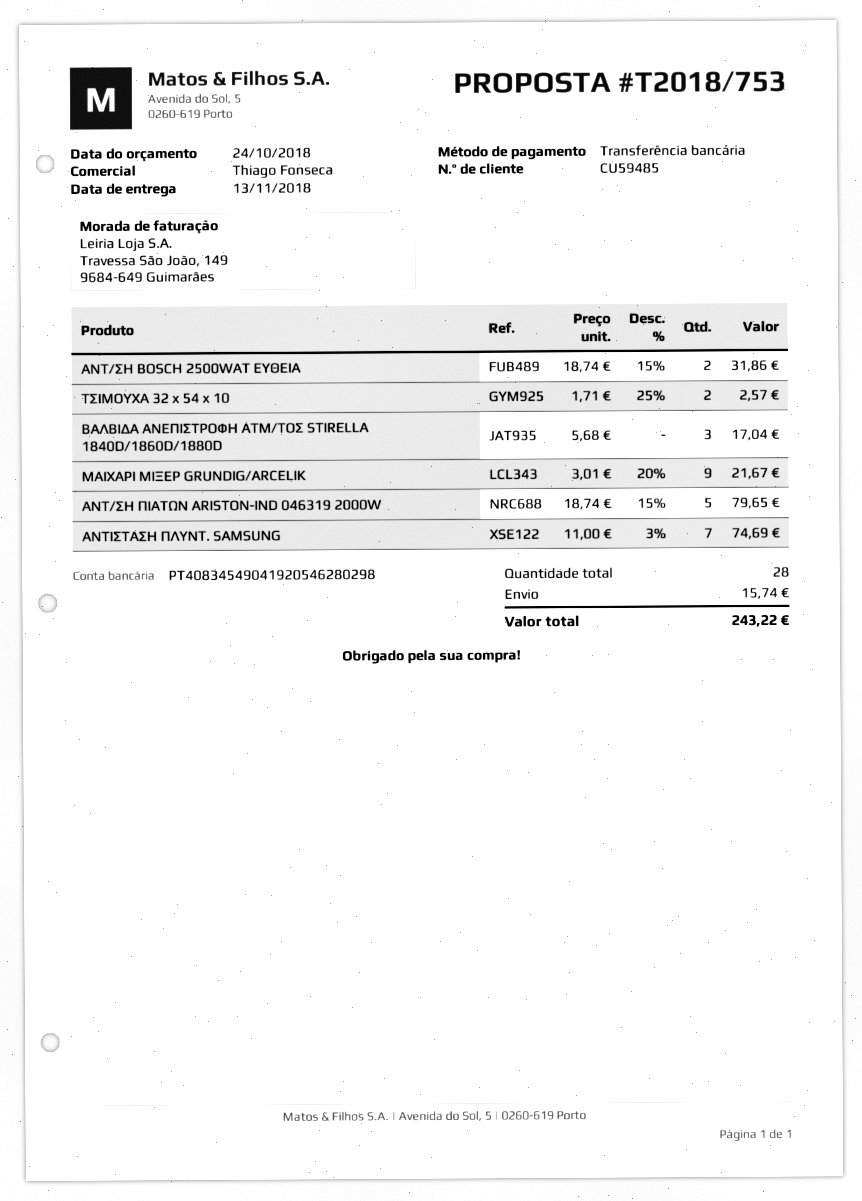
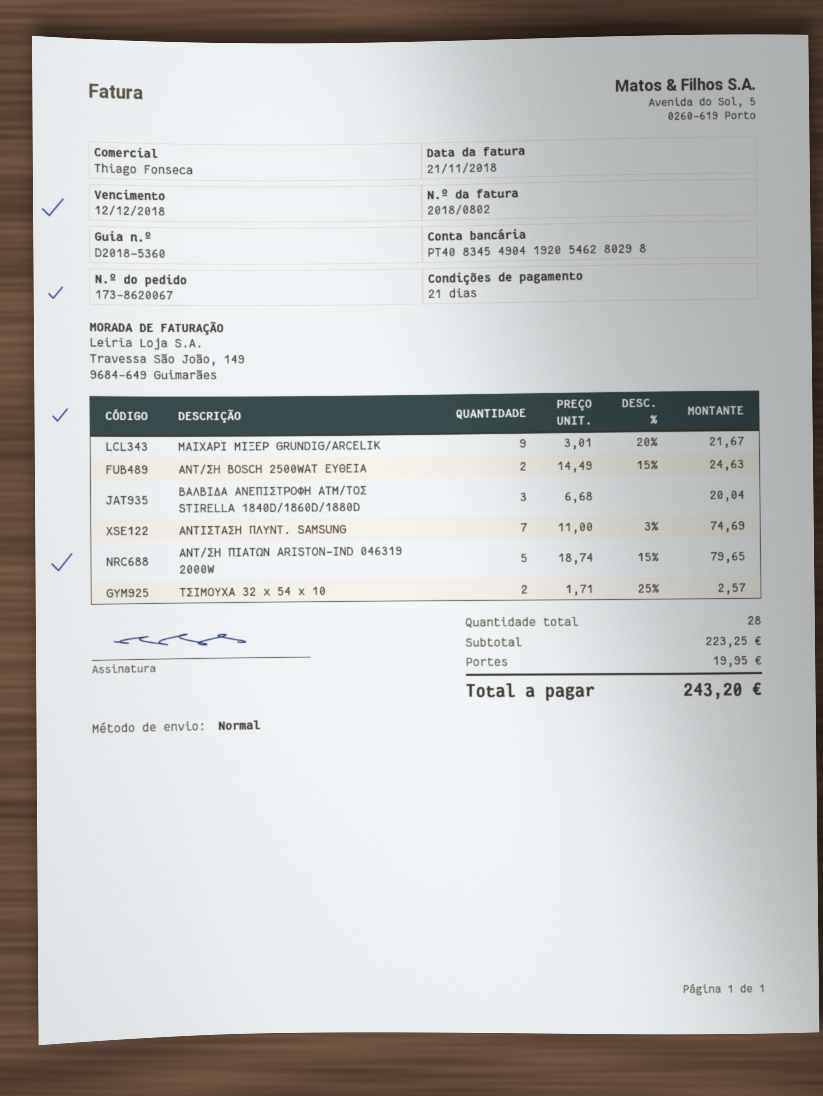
ΑΝΤ/ΣΗ ΒOSCH 2500WAT EΥΘΕΙΑ: 2 x 18.74 - 15% = 31.86 -> 2 x 14.49 - 15% = 24.63
ΒΑΛΒΙΔΑ ΑΝΕΠΙΣΤΡΟΦΗ ΑΤΜ/ΤΟΣ STIRELLA 1840D/1860D/1880D: 3 x 5.68 = 17.04 -> 3 x 6.68 = 20.04
shipping: 15.74 -> 19.95
total: 243.22 -> 243.20

